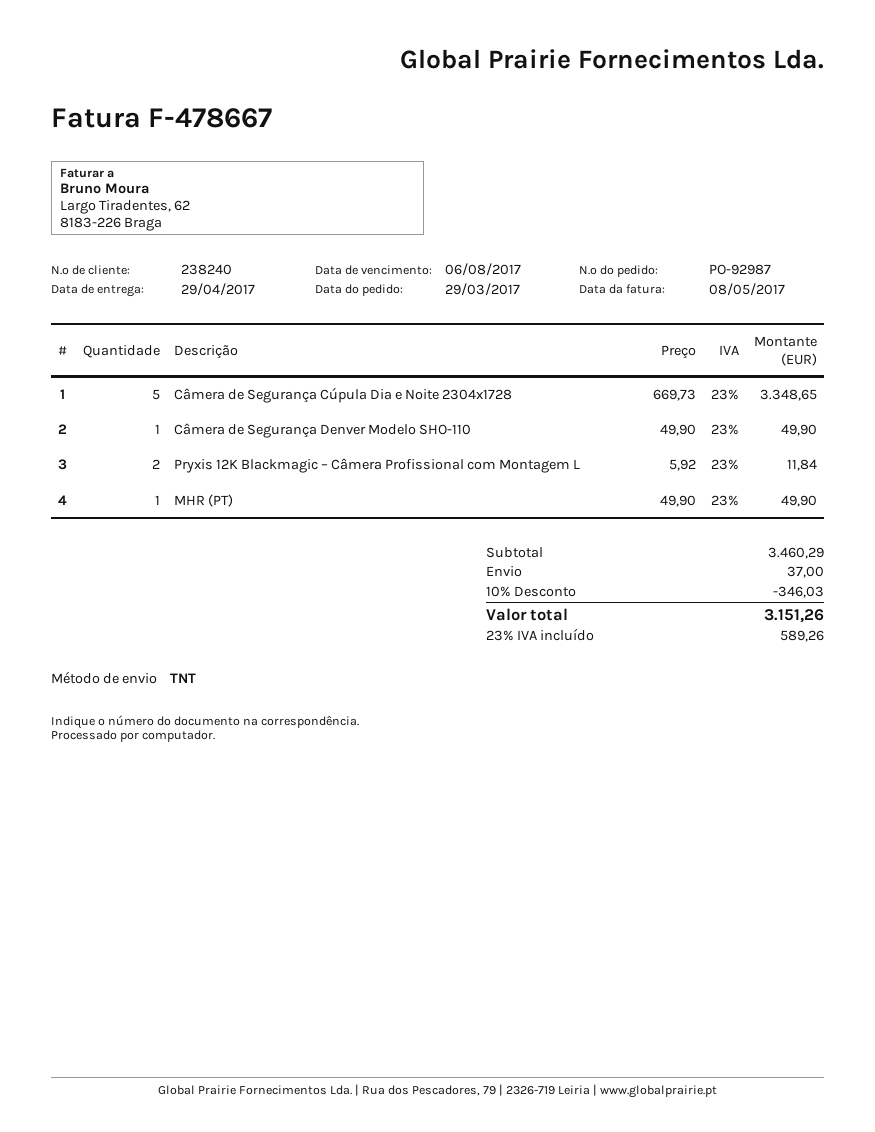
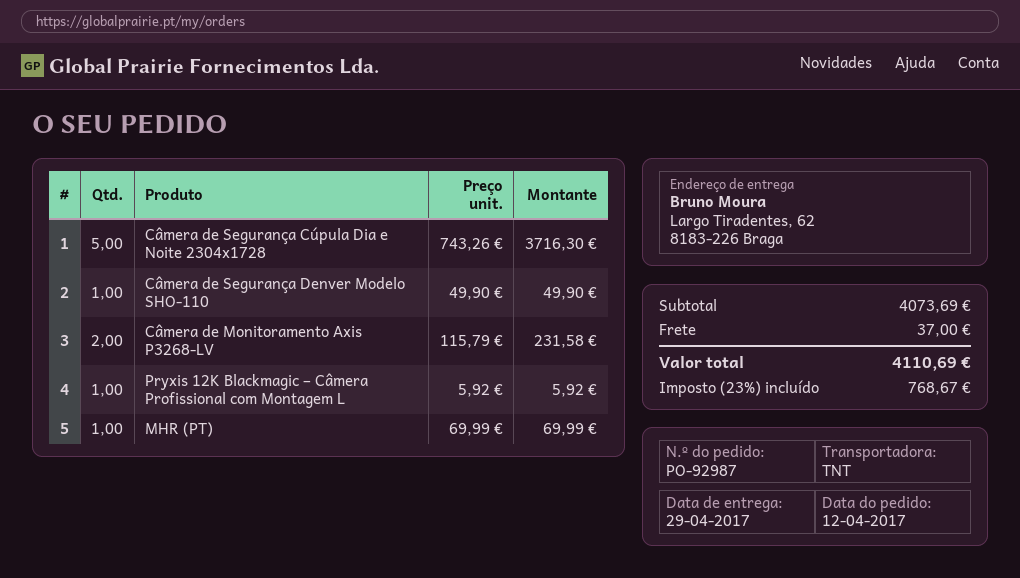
order date: 2017-03-29 -> 2017-04-12
Câmera de Segurança Cúpula Dia e Noite 2304x1728: 5 x 669.73 = 3348.65 -> 5 x 743.26 = 3716.30
Pryxis 12K Blackmagic – Câmera Profissional com Montagem L: 2 x 5.92 = 11.84 -> 1 x 5.92 = 5.92
MHR (PT): 1 x 49.90 = 49.90 -> 1 x 69.99 = 69.99
Câmera de Monitoramento Axis P3268-LV: none -> 2 x 115.79 = 231.58
subtotal: 3460.29 -> 4073.69
discount: 10% = 346.03 -> none
tax: 23% = 589.26 -> 23% = 768.67
total: 3151.26 -> 4110.69

